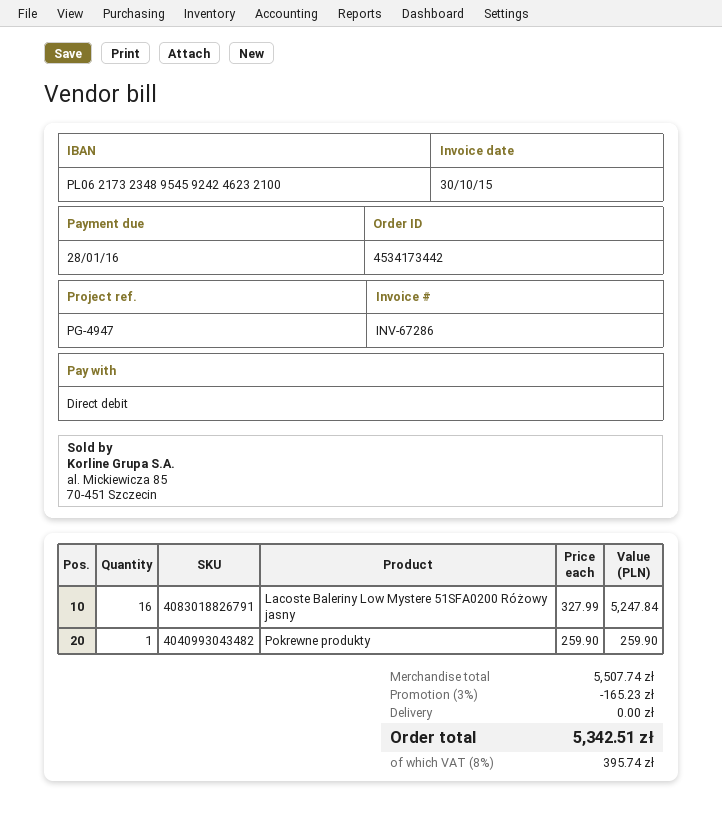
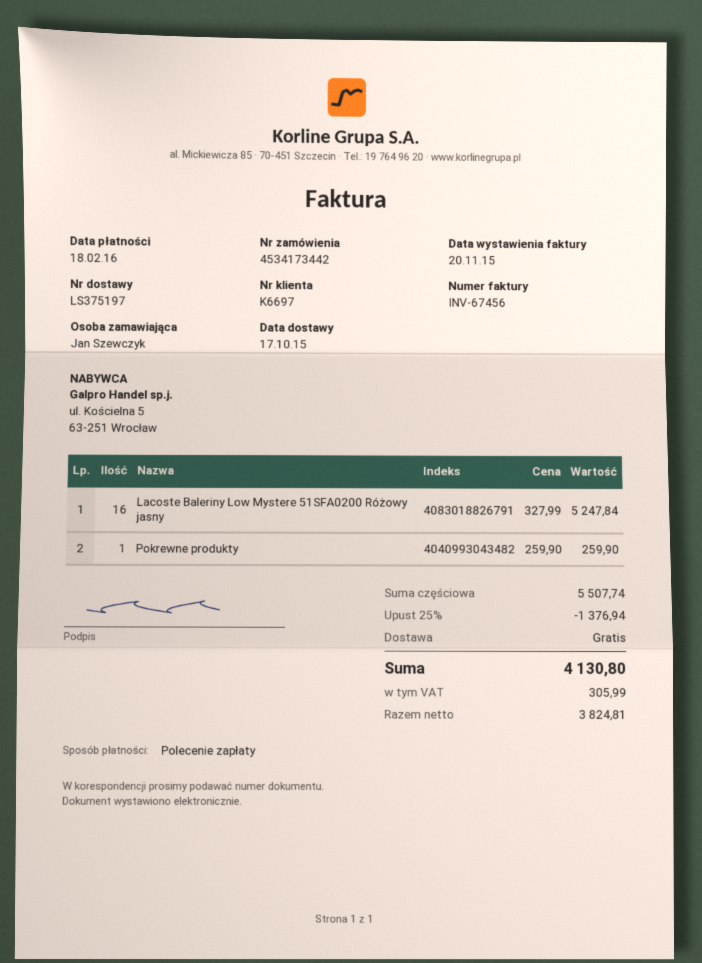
invoice number: INV-67286 -> INV-67456
invoice date: 2015-10-30 -> 2015-11-20
due date: 2016-01-28 -> 2016-02-18
discount: 3% = 165.23 -> 25% = 1376.94
tax: 395.74 -> 305.99
total: 5342.51 -> 4130.80

